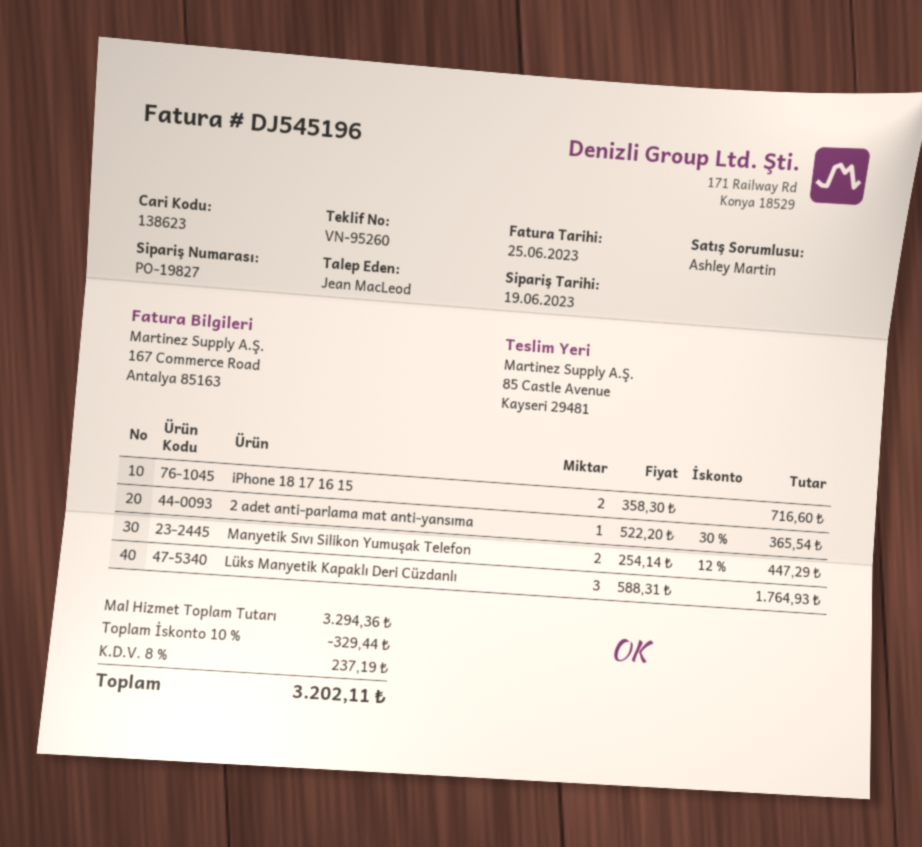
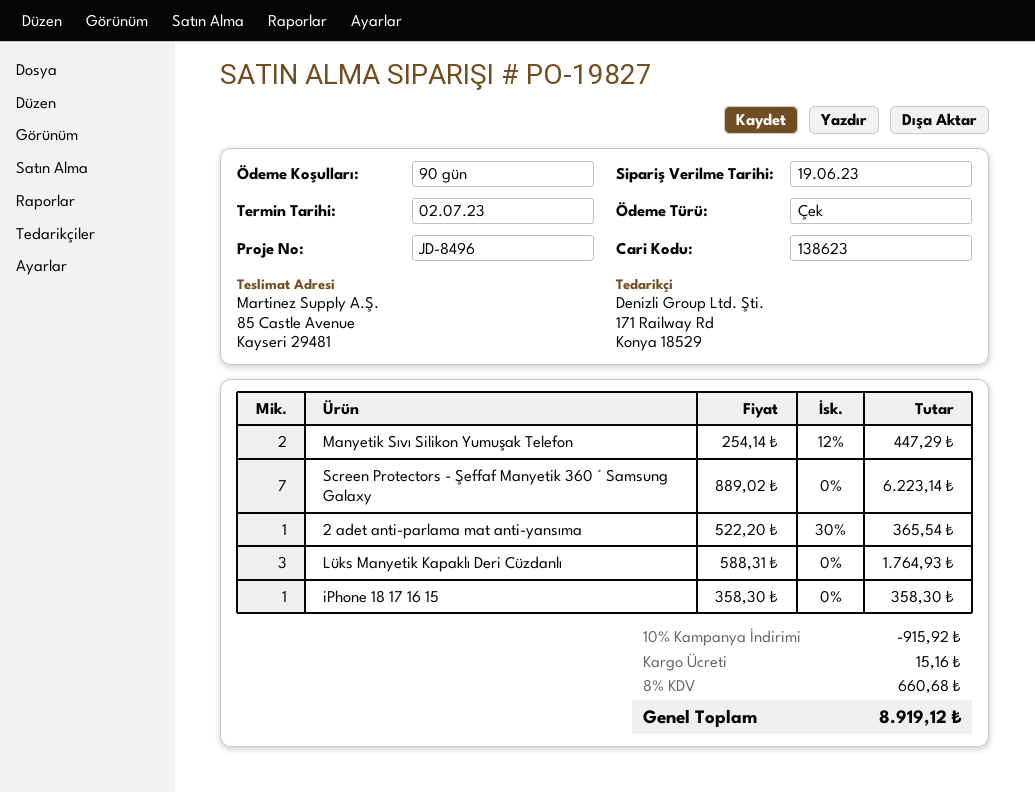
iPhone 18 17 16 15: 2 x 358.30 = 716.60 -> 1 x 358.30 = 358.30
Screen Protectors - Şeffaf Manyetik 360 ° Samsung Galaxy: none -> 7 x 889.02 = 6223.14
discount: 10% = 329.44 -> 10% = 915.92
shipping: none -> 15.16
tax: 8% = 237.19 -> 8% = 660.68
total: 3202.11 -> 8919.12

